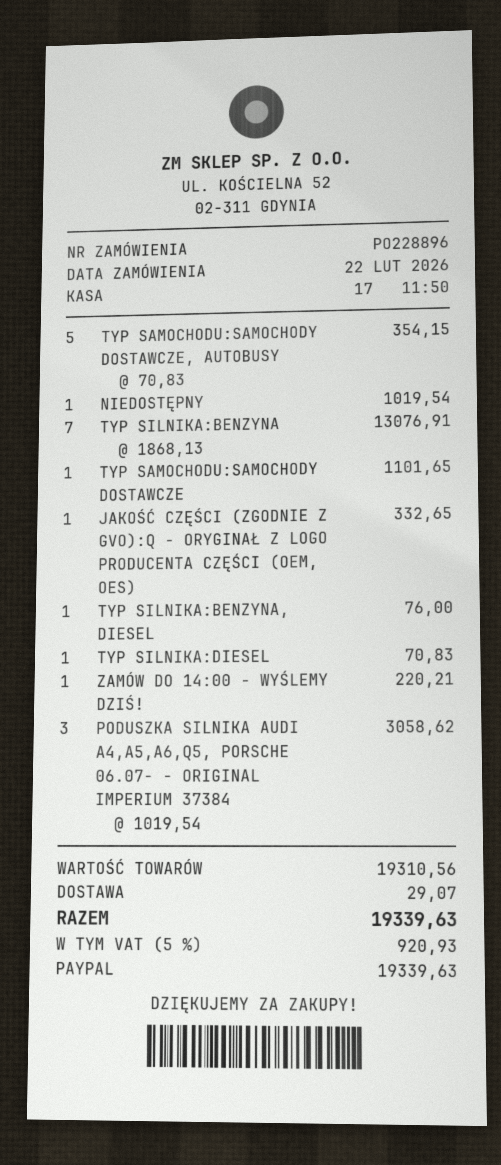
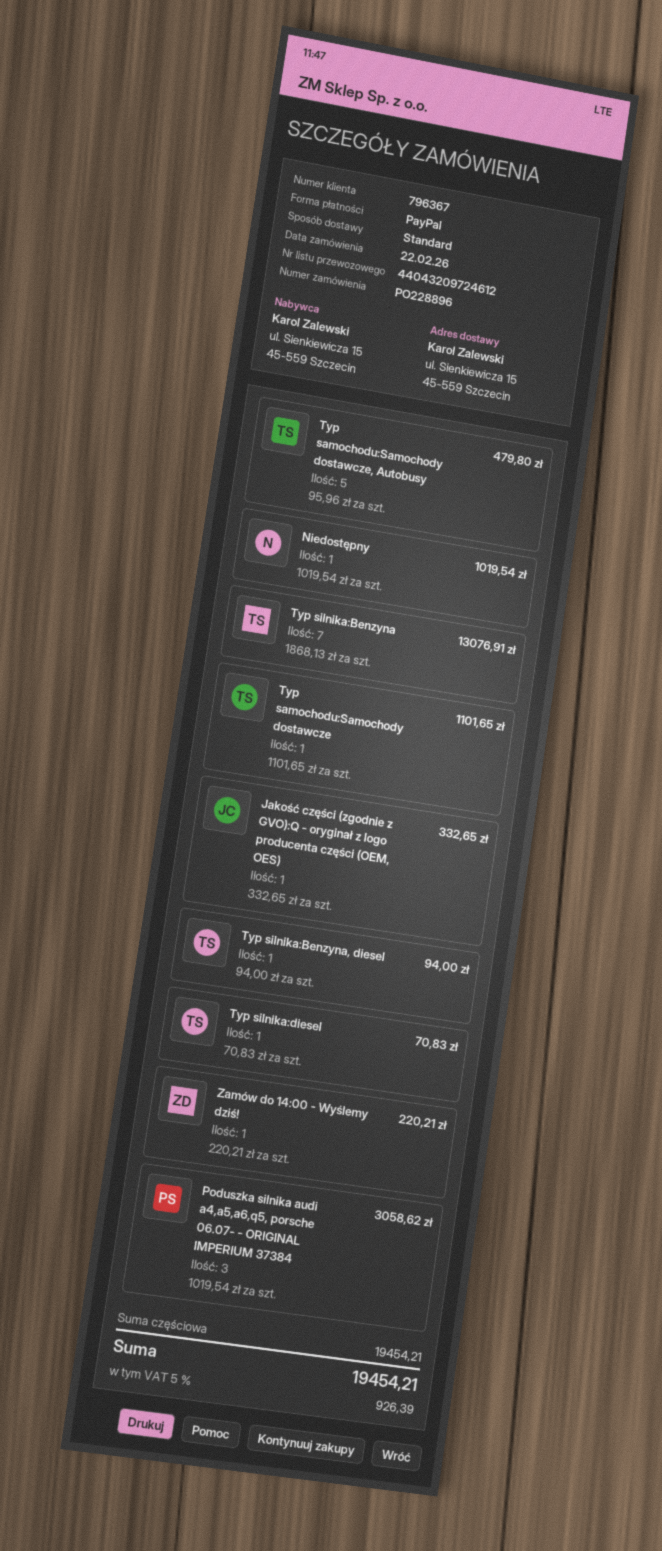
TYP SAMOCHODU:SAMOCHODY DOSTAWCZE, AUTOBUSY: 5 x 70.83 = 354.15 -> 5 x 95.96 = 479.80
TYP SILNIKA:BENZYNA, DIESEL: 1 x 76.00 = 76.00 -> 1 x 94.00 = 94.00
subtotal: 19310.56 -> 19454.21
shipping: 29.07 -> none
tax: 5% = 920.93 -> 5% = 926.39
total: 19339.63 -> 19454.21

